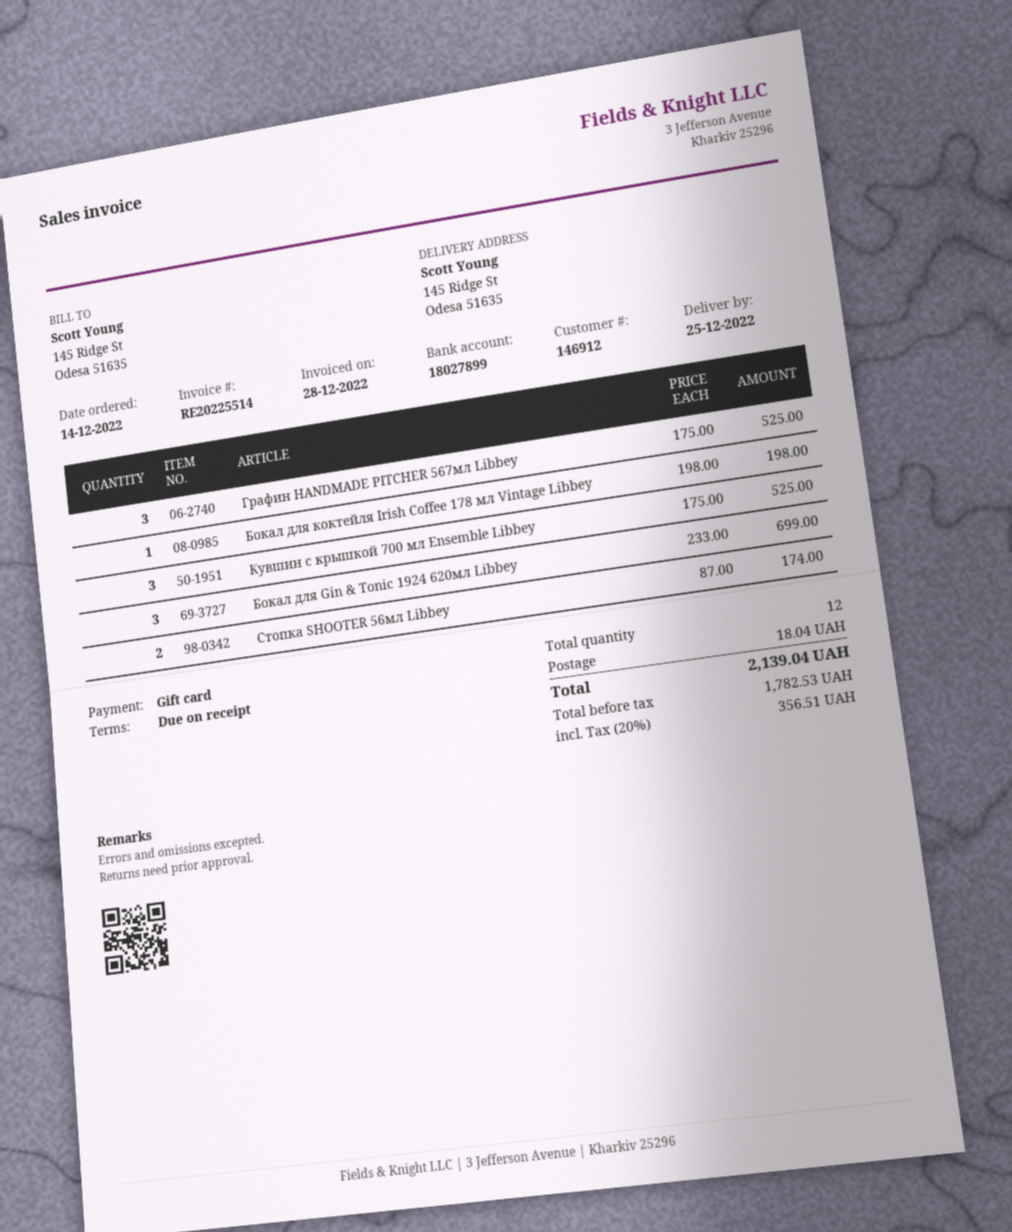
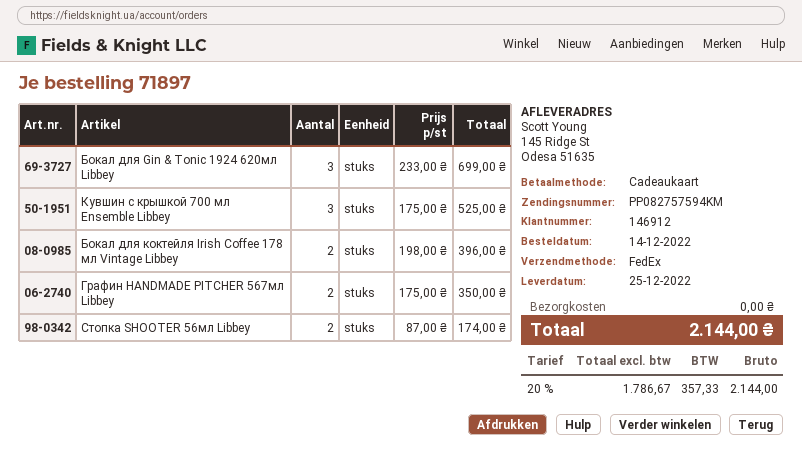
Графин HANDMADE PITCHER 567мл Libbey: 3 x 175.00 = 525.00 -> 2 x 175.00 = 350.00
Бокал для коктейля Irish Coffee 178 мл Vintage Libbey: 1 x 198.00 = 198.00 -> 2 x 198.00 = 396.00
shipping: 18.04 -> 0.00
net: 1782.53 -> 1786.67
tax: 20% = 356.51 -> 20% = 357.33
total: 2139.04 -> 2144.00

